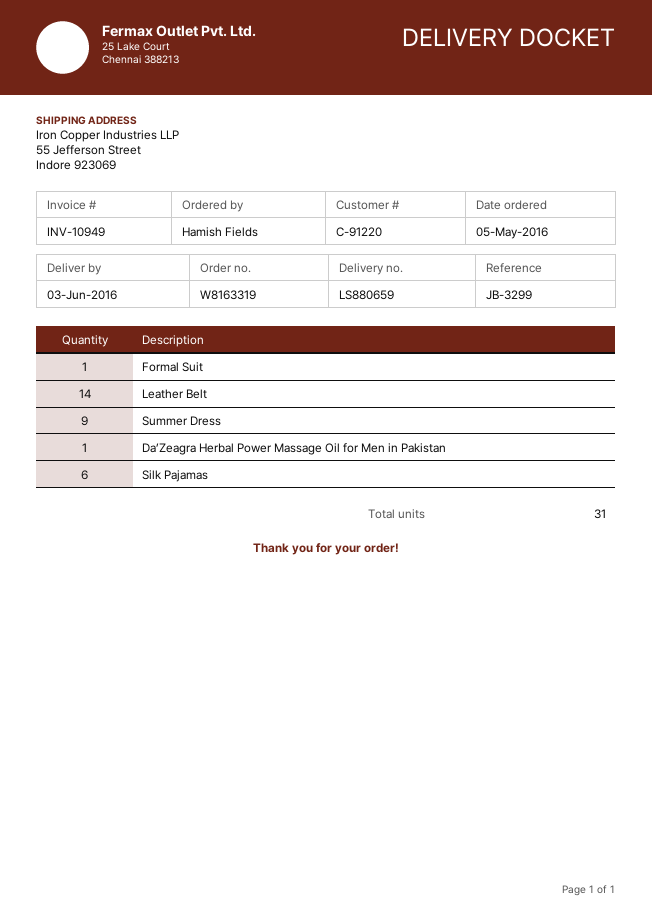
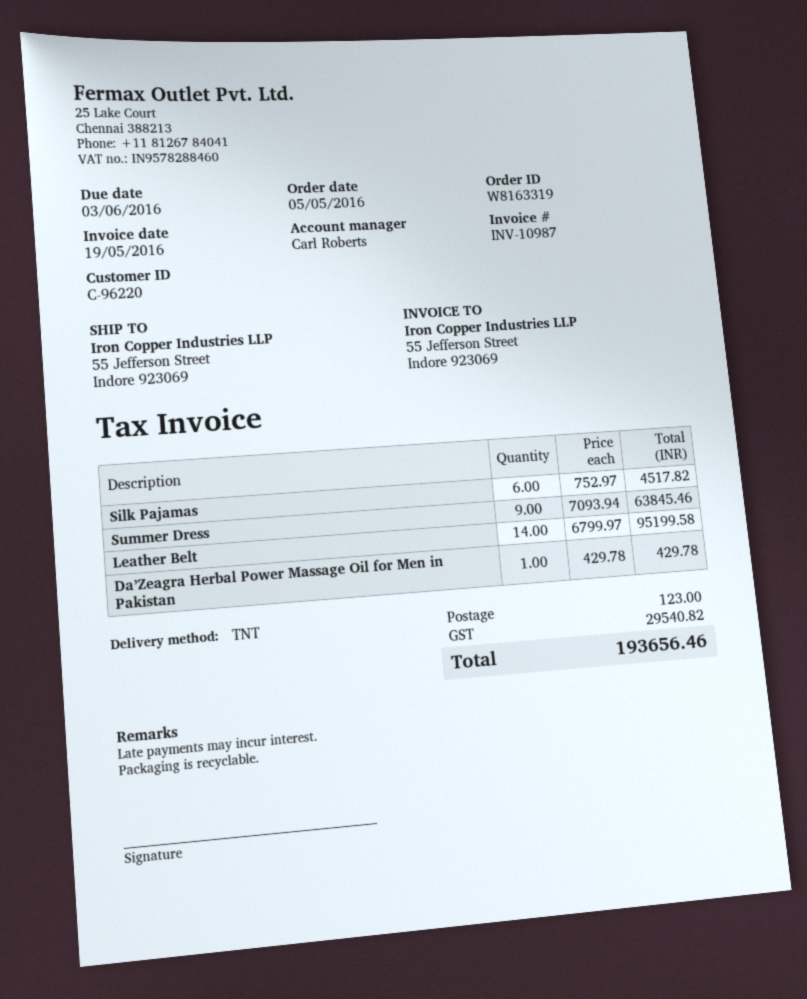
invoice number: INV-10949 -> INV-10987
customer number: C-91220 -> C-96220
Formal Suit: 1 -> none

